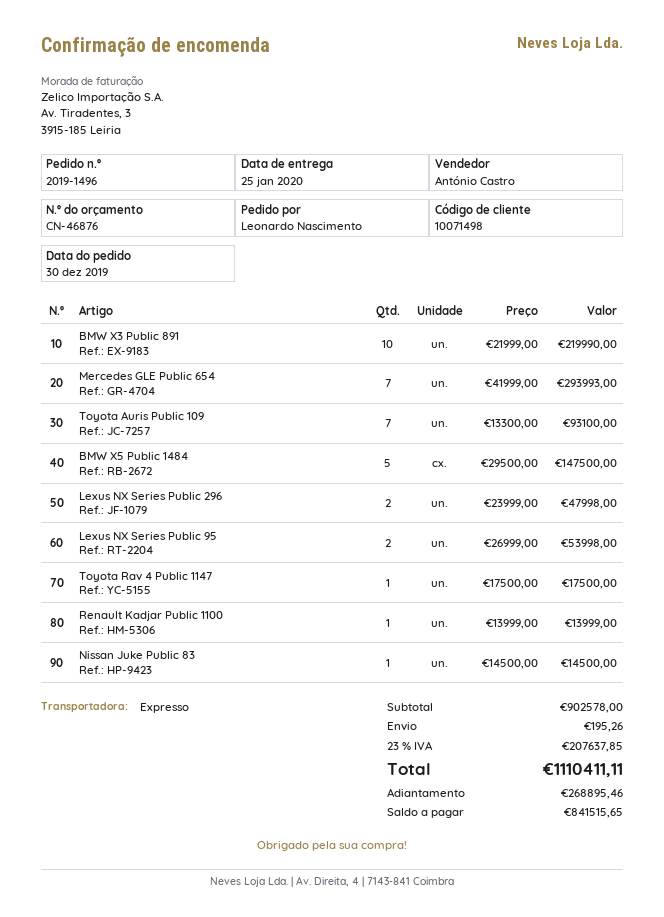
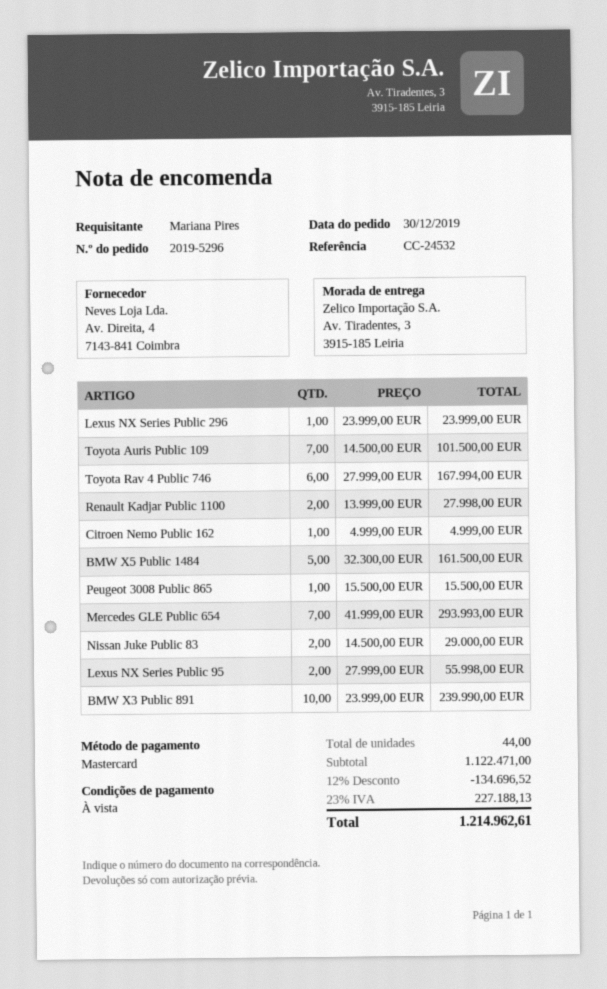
order number: 2019-1496 -> 2019-5296
ordered by: Leonardo Nascimento -> Mariana Pires
BMW X3 Public 891: 10 x 21999.00 = 219990.00 -> 10 x 23999.00 = 239990.00
Toyota Auris Public 109: 7 x 13300.00 = 93100.00 -> 7 x 14500.00 = 101500.00
BMW X5 Public 1484: 5 x 29500.00 = 147500.00 -> 5 x 32300.00 = 161500.00
Lexus NX Series Public 296: 2 x 23999.00 = 47998.00 -> 1 x 23999.00 = 23999.00
Lexus NX Series Public 95: 2 x 26999.00 = 53998.00 -> 2 x 27999.00 = 55998.00
Toyota Rav 4 Public 1147: 1 x 17500.00 = 17500.00 -> none
Renault Kadjar Public 1100: 1 x 13999.00 = 13999.00 -> 2 x 13999.00 = 27998.00
Nissan Juke Public 83: 1 x 14500.00 = 14500.00 -> 2 x 14500.00 = 29000.00
Toyota Rav 4 Public 746: none -> 6 x 27999.00 = 167994.00
Citroen Nemo Public 162: none -> 1 x 4999.00 = 4999.00
Peugeot 3008 Public 865: none -> 1 x 15500.00 = 15500.00
subtotal: 902578.00 -> 1122471.00
discount: none -> 12% = 134696.52
shipping: 195.26 -> none
tax: 23% = 207637.85 -> 23% = 227188.13
total: 1110411.11 -> 1214962.61

